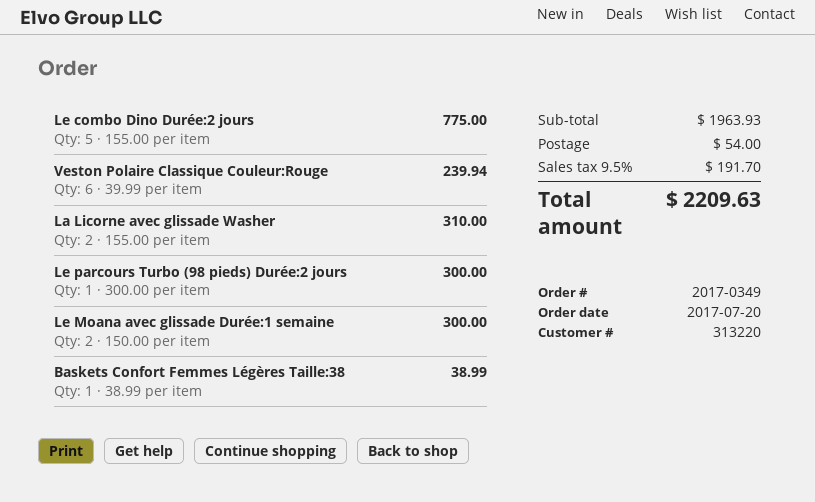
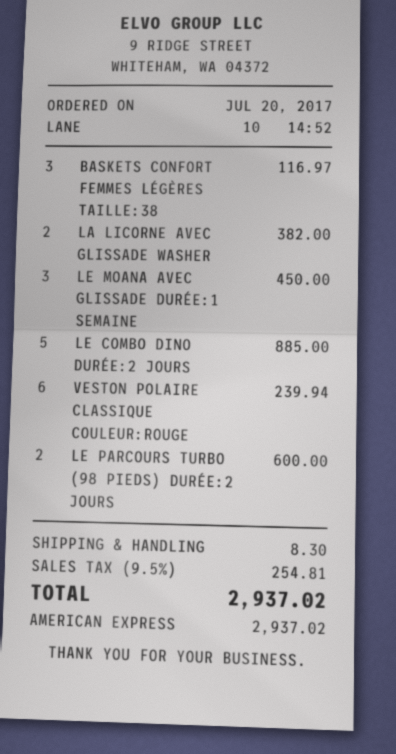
Le combo Dino Durée:2 jours: 5 for 775.00 -> 5 for 885.00
La Licorne avec glissade Washer: 2 for 310.00 -> 2 for 382.00
Le parcours Turbo (98 pieds) Durée:2 jours: 1 for 300.00 -> 2 for 600.00
Le Moana avec glissade Durée:1 semaine: 2 for 300.00 -> 3 for 450.00
Baskets Confort Femmes Légères Taille:38: 1 for 38.99 -> 3 for 116.97
shipping: 54.00 -> 8.30
tax: 9.5% = 191.70 -> 9.5% = 254.81
total: 2209.63 -> 2937.02

